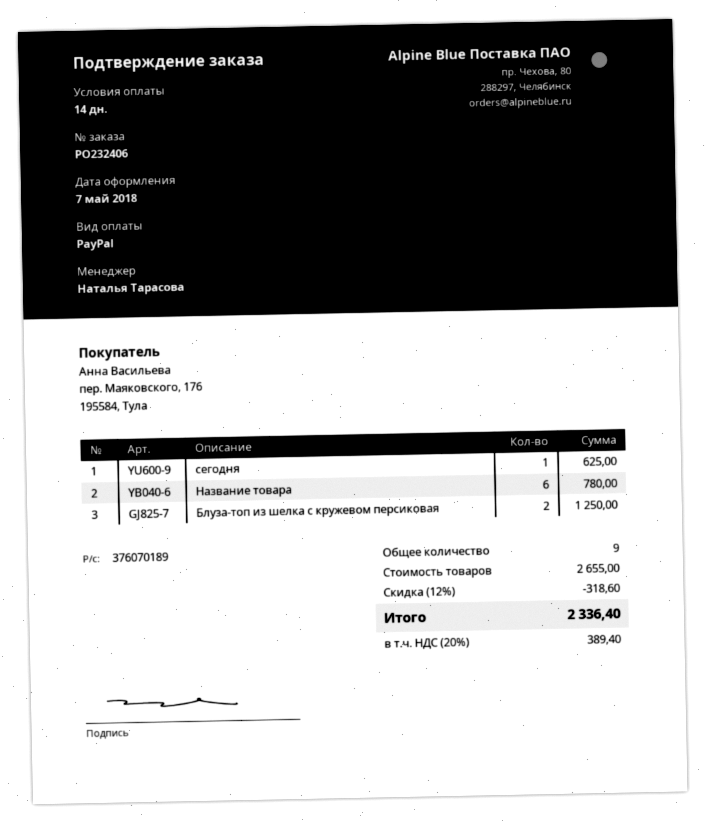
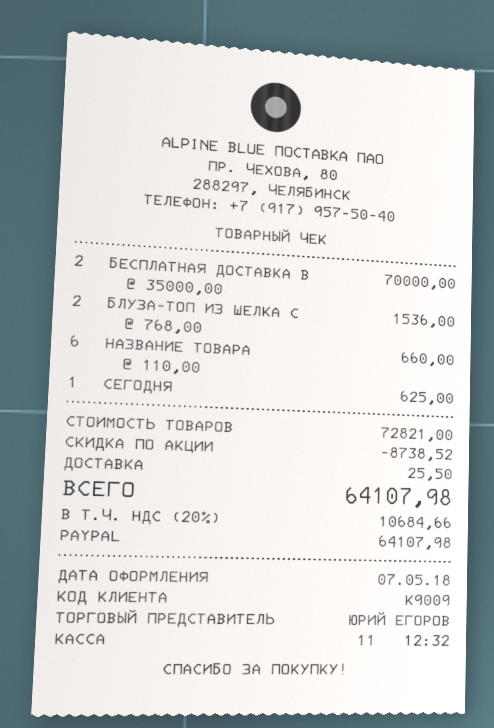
sales rep: Наталья Тарасова -> ЮРИЙ ЕГОРОВ
Название товара: 6 for 780.00 -> 6 for 660.00
Блуза-топ из шелка с кружевом персиковая: 2 for 1250.00 -> 2 for 1536.00
БЕСПЛАТНАЯ ДОСТАВКА В: none -> 2 for 70000.00
subtotal: 2655.00 -> 72821.00
discount: 318.60 -> 8738.52
shipping: none -> 25.50
tax: 20% = 389.40 -> 20% = 10684.66
total: 2336.40 -> 64107.98

